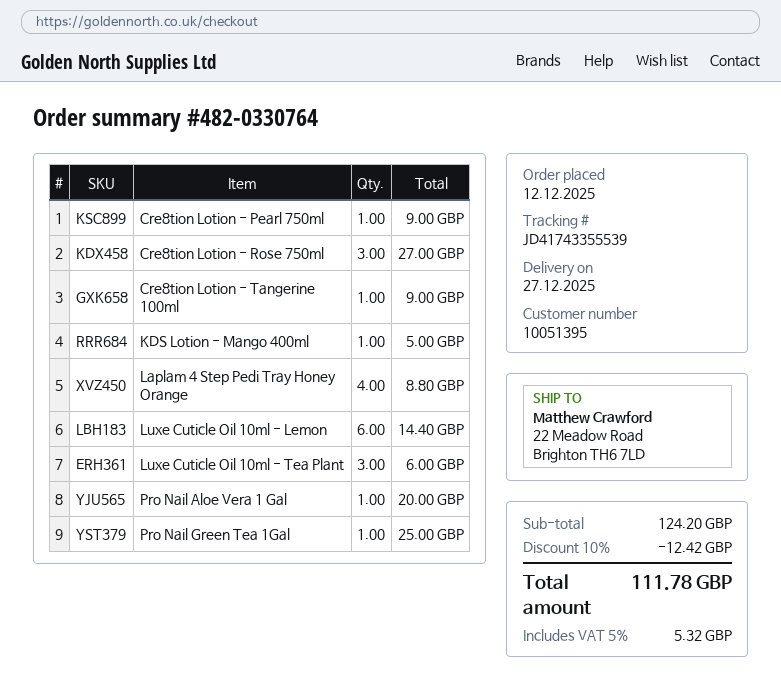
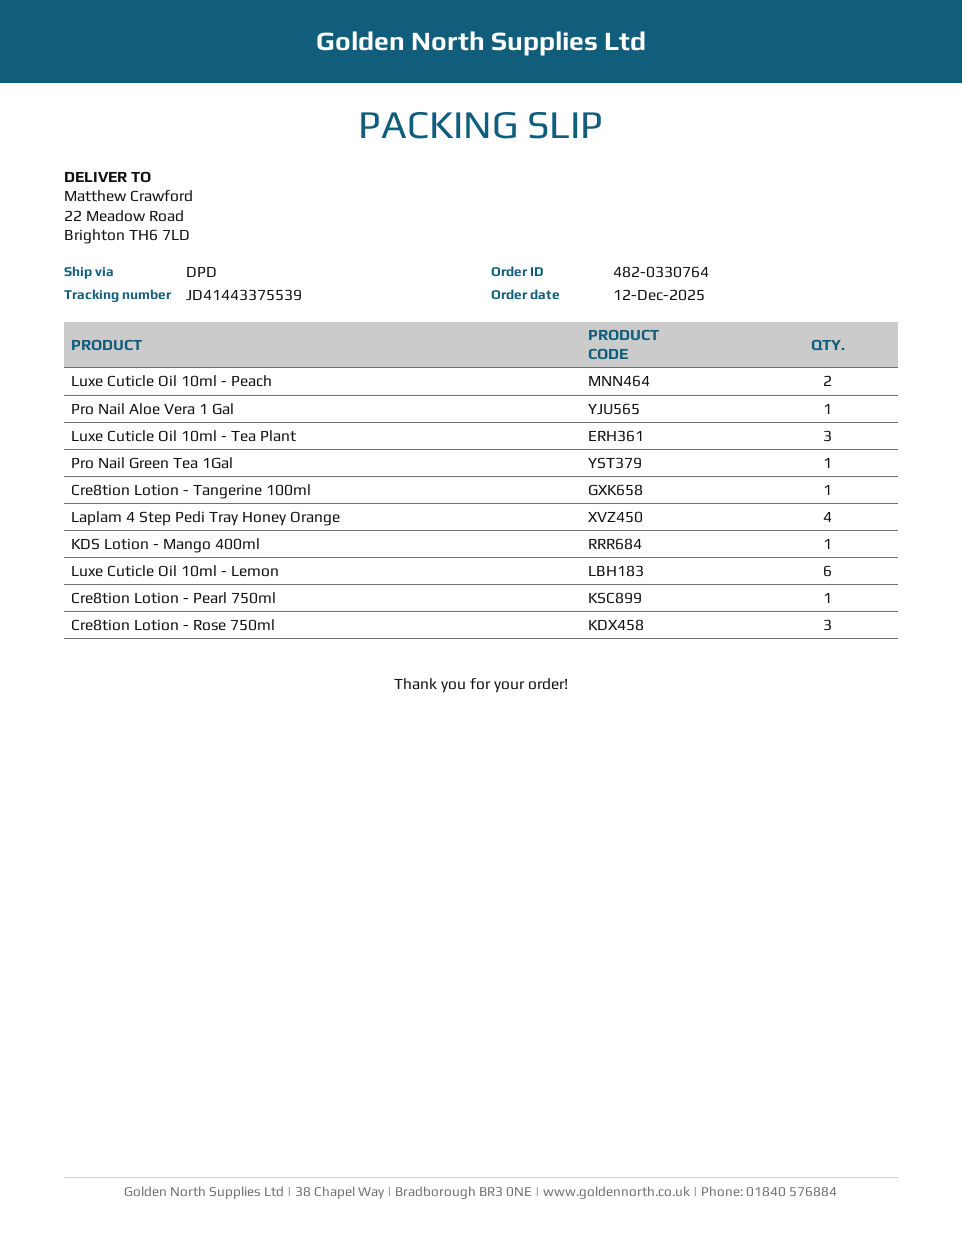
tracking number: JD41743355539 -> JD41443375539
Luxe Cuticle Oil 10ml - Peach: none -> 2

